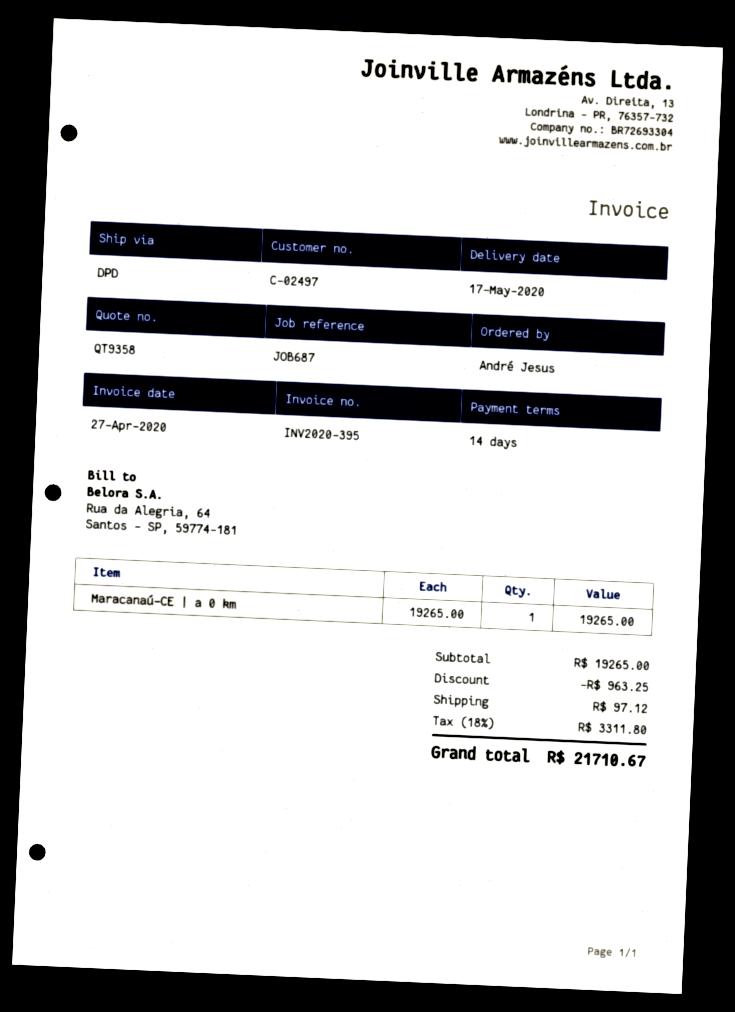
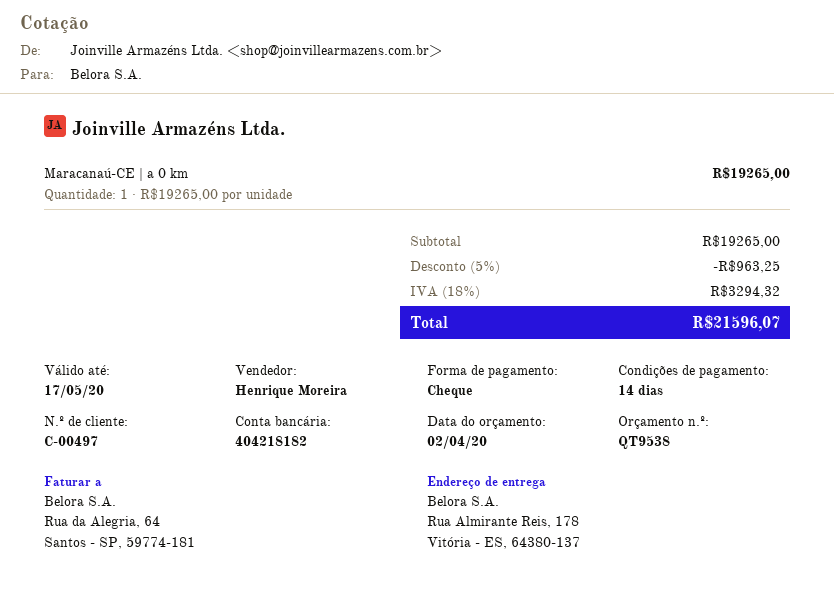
quote number: QT9358 -> QT9538
customer number: C-02497 -> C-00497
shipping: 97.12 -> none
tax: 18% = 3311.80 -> 18% = 3294.32
total: 21710.67 -> 21596.07

